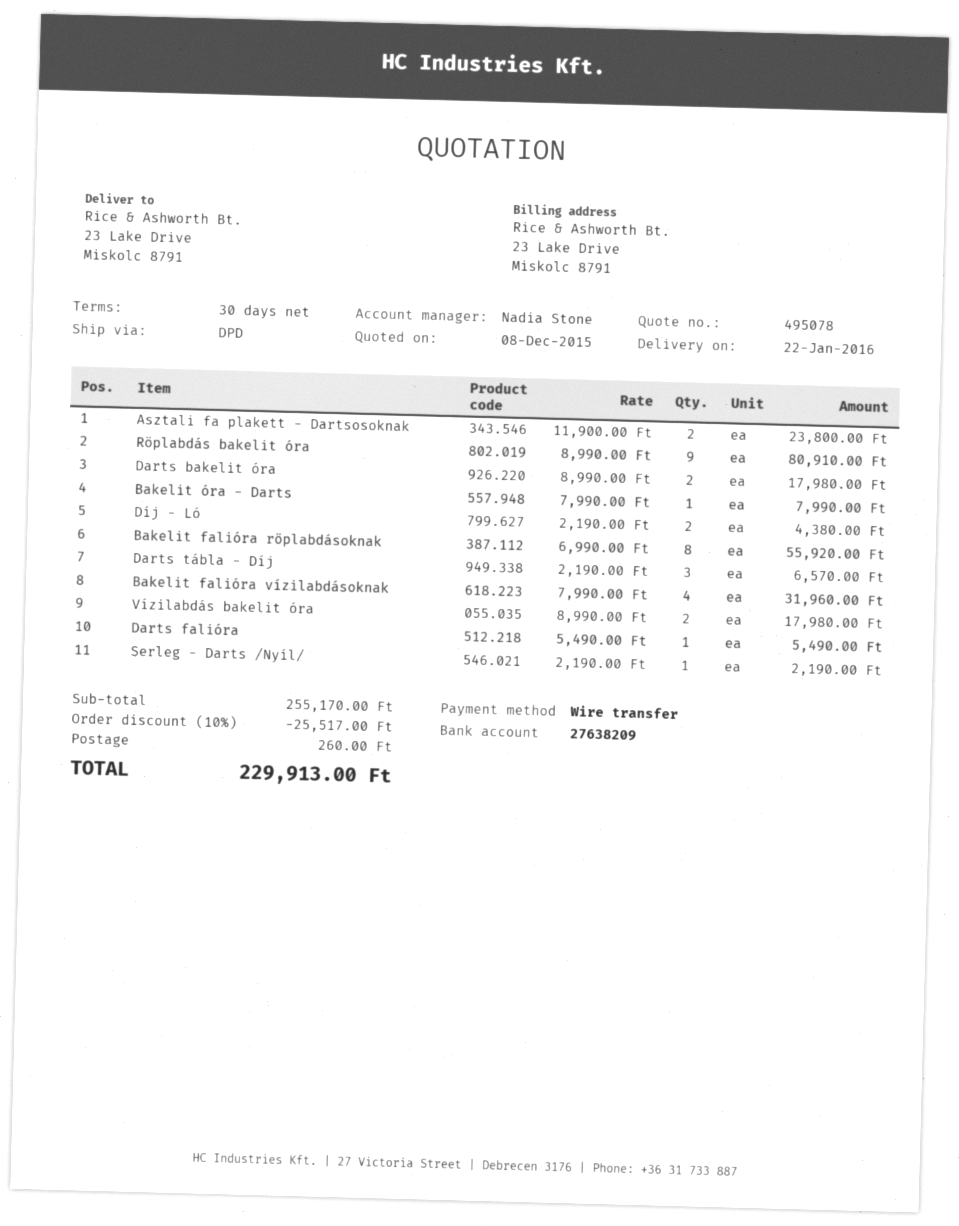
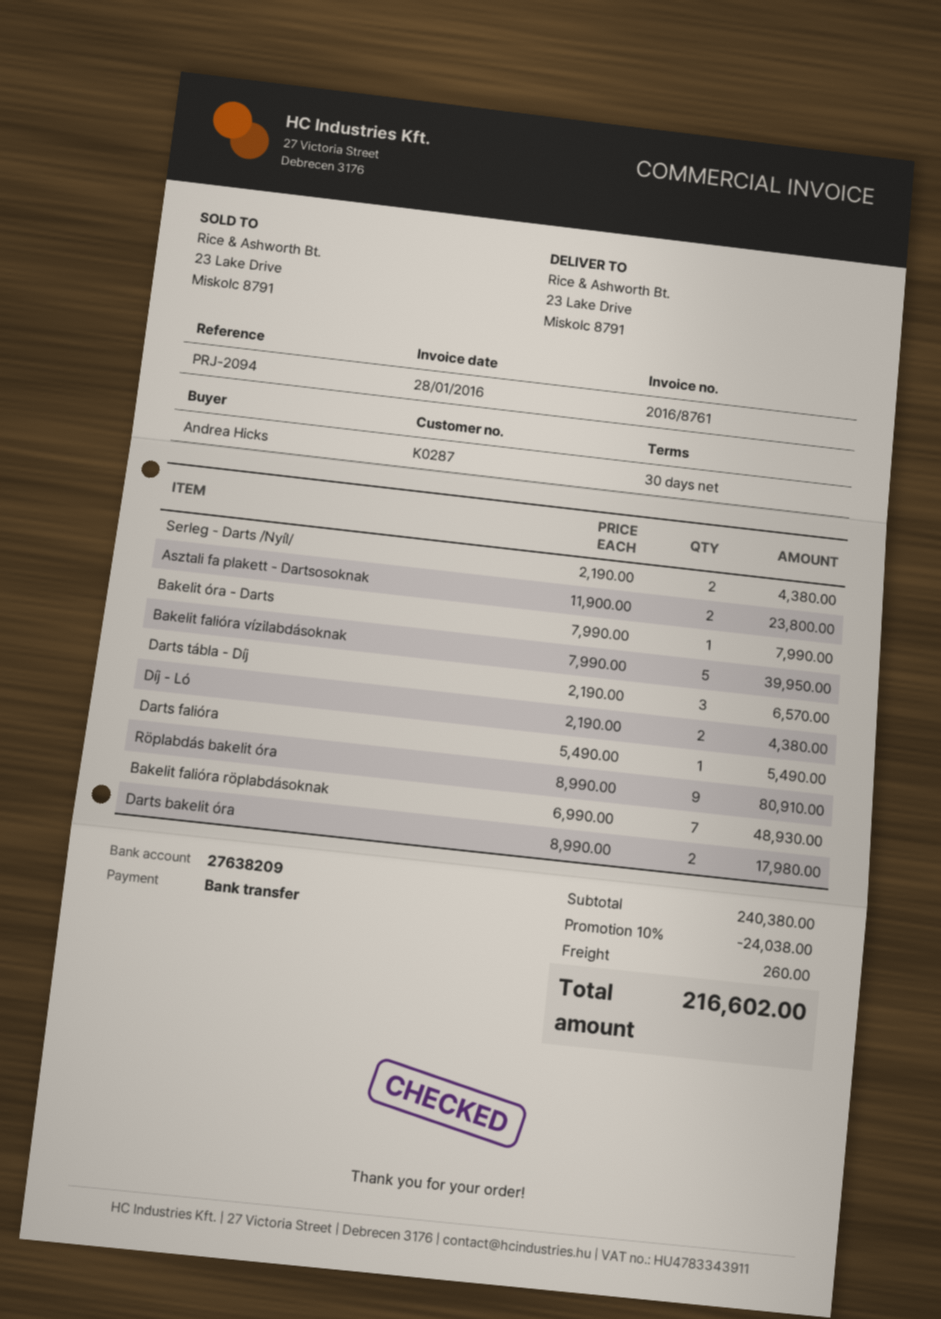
Bakelit falióra röplabdásoknak: 8 x 6990.00 = 55920.00 -> 7 x 6990.00 = 48930.00
Bakelit falióra vízilabdásoknak: 4 x 7990.00 = 31960.00 -> 5 x 7990.00 = 39950.00
Vízilabdás bakelit óra: 2 x 8990.00 = 17980.00 -> none
Serleg - Darts /Nyíl/: 1 x 2190.00 = 2190.00 -> 2 x 2190.00 = 4380.00
subtotal: 255170.00 -> 240380.00
discount: 10% = 25517.00 -> 10% = 24038.00
total: 229913.00 -> 216602.00

